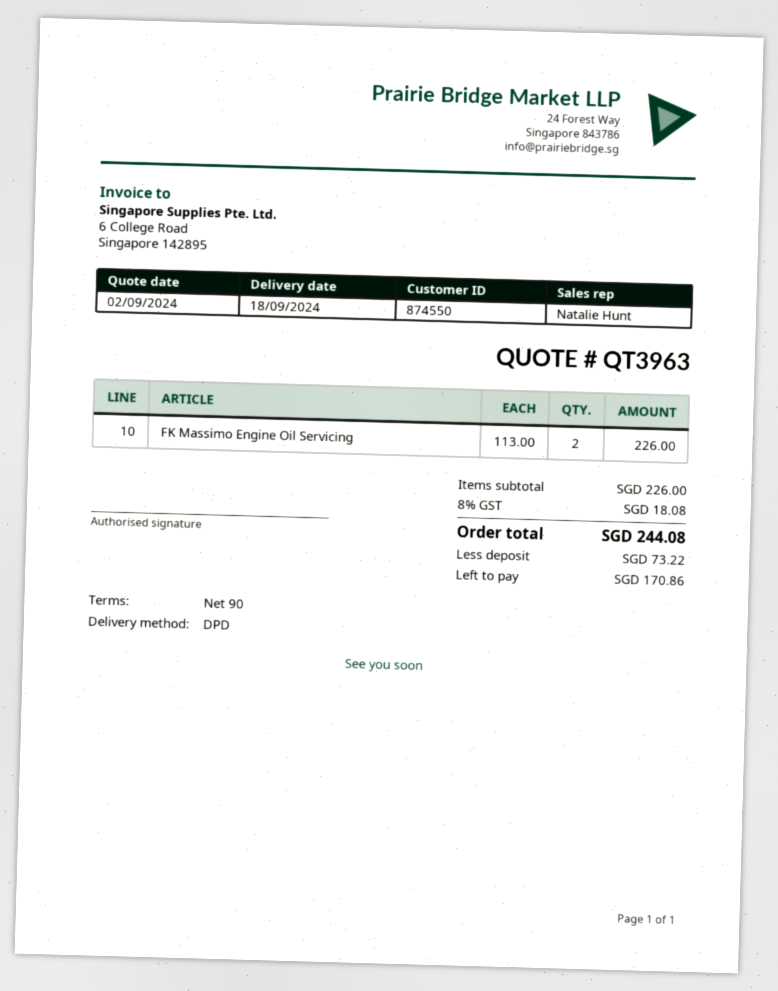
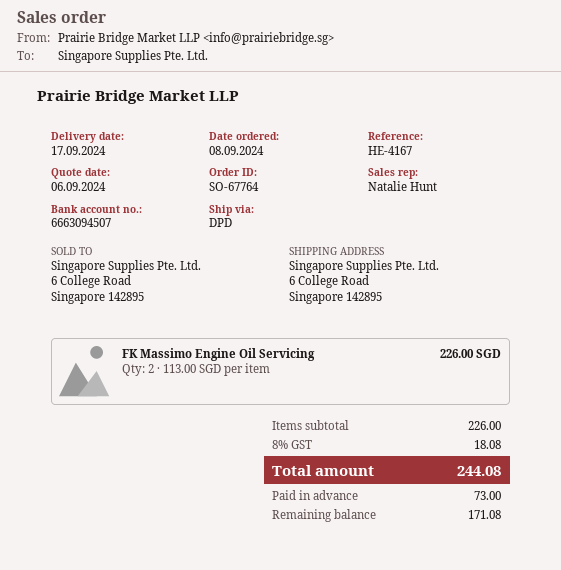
quote date: 2024-09-02 -> 2024-09-06
delivery date: 2024-09-18 -> 2024-09-17
deposit: 73.22 -> 73.00
balance: 170.86 -> 171.08

